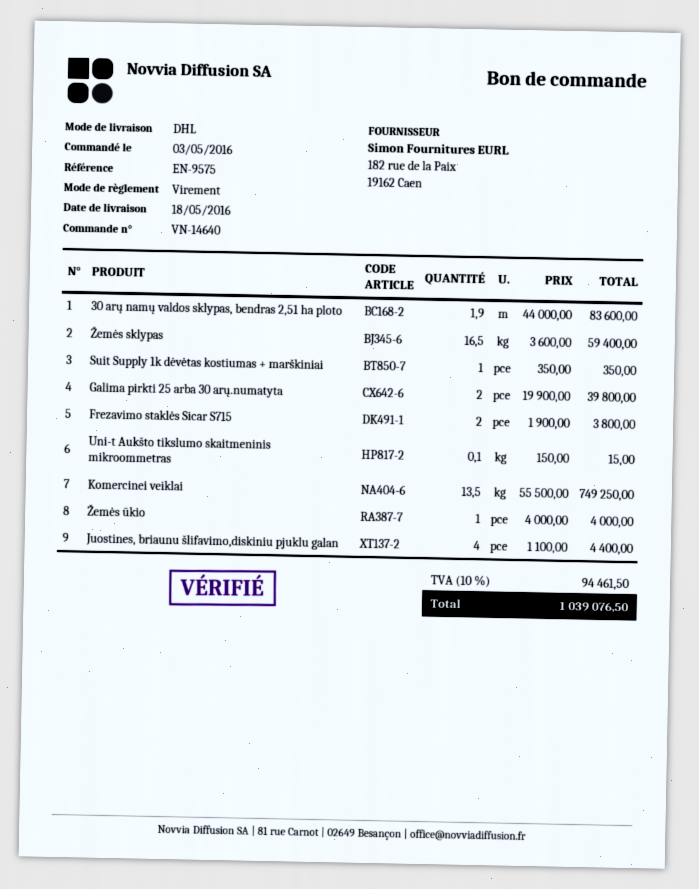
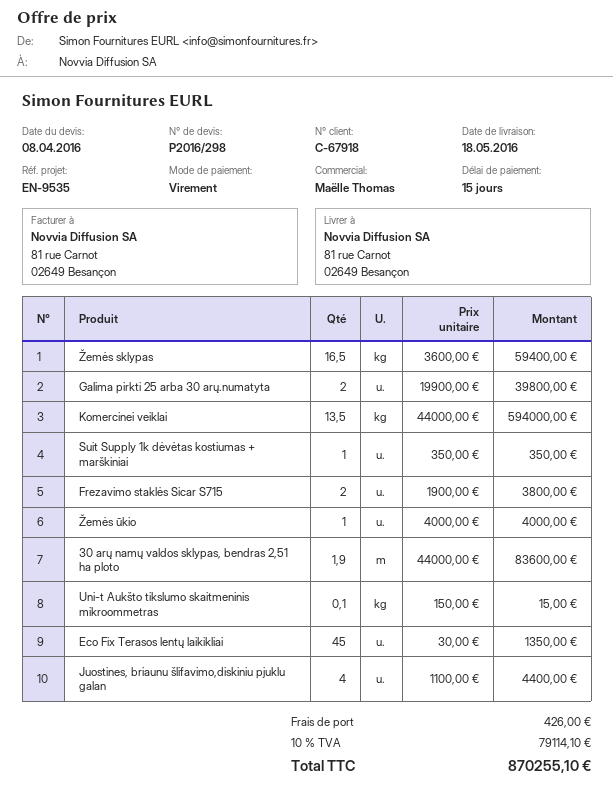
reference: EN-9575 -> EN-9535
Komercinei veiklai: 13.5 x 55500.00 = 749250.00 -> 13.5 x 44000.00 = 594000.00
Eco Fix Terasos lentų laikikliai: none -> 45 x 30.00 = 1350.00
shipping: none -> 426.00
tax: 10% = 94461.50 -> 10% = 79114.10
total: 1039076.50 -> 870255.10

